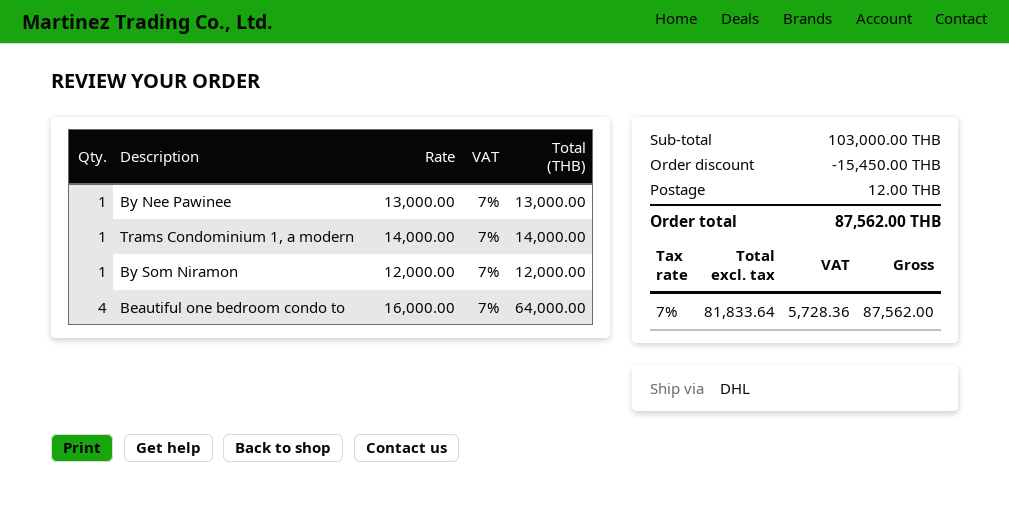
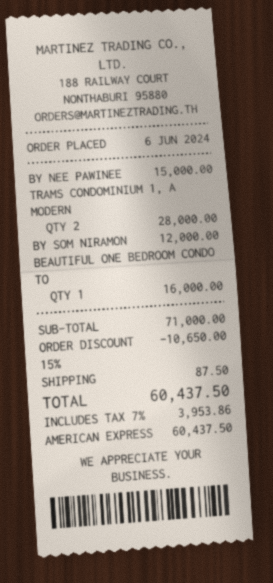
By Nee Pawinee: 1 for 13000.00 -> 1 for 15000.00
Trams Condominium 1, a modern: 1 for 14000.00 -> 2 for 28000.00
Beautiful one bedroom condo to: 4 for 64000.00 -> 1 for 16000.00
subtotal: 103000.00 -> 71000.00
discount: 15450.00 -> 10650.00
shipping: 12.00 -> 87.50
tax: 7% = 5728.36 -> 7% = 3953.86
total: 87562.00 -> 60437.50

